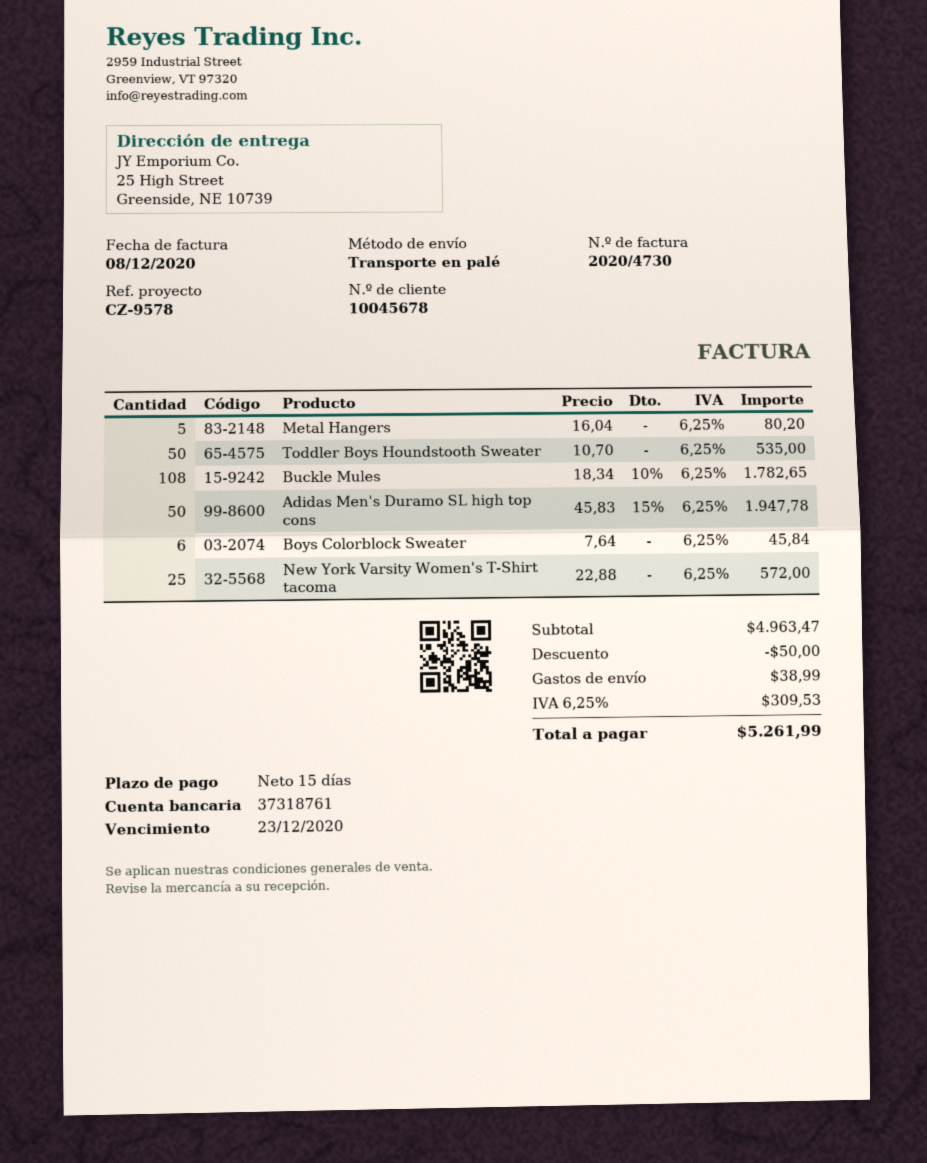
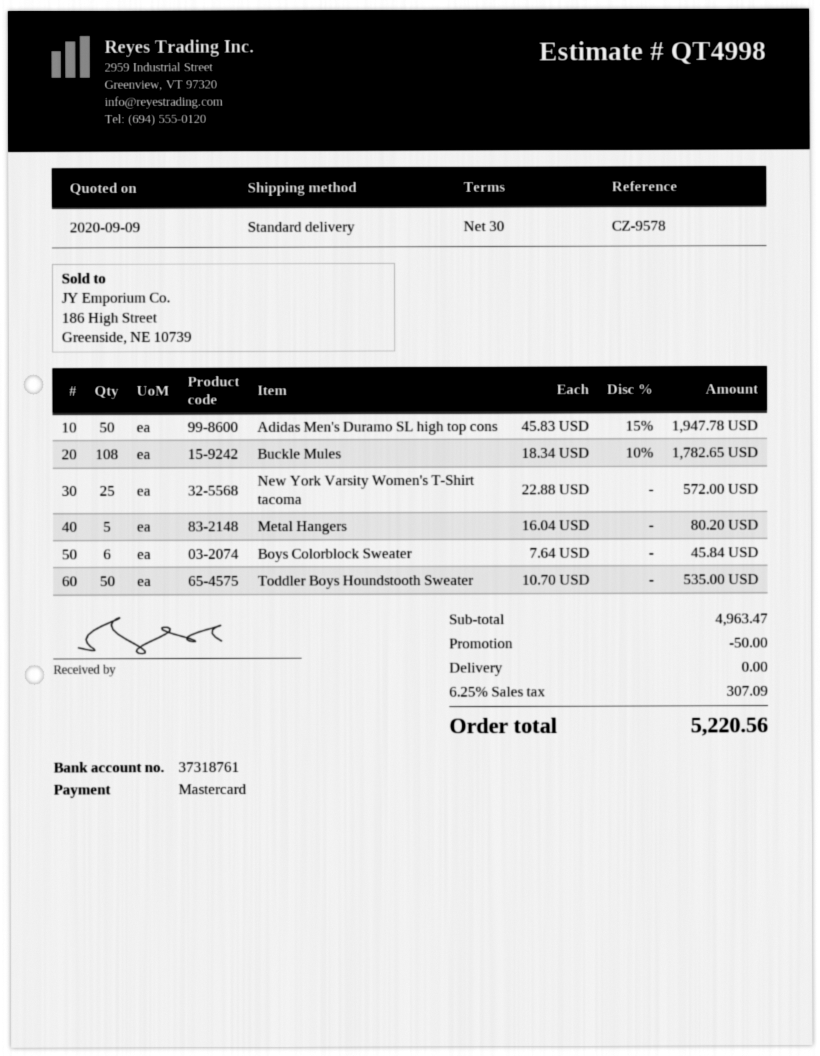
payment terms: 15 days -> 30 days
shipping method: pallet freight -> standard
shipping: 38.99 -> 0.00
tax: 6.25% = 309.53 -> 6.25% = 307.09
total: 5261.99 -> 5220.56

